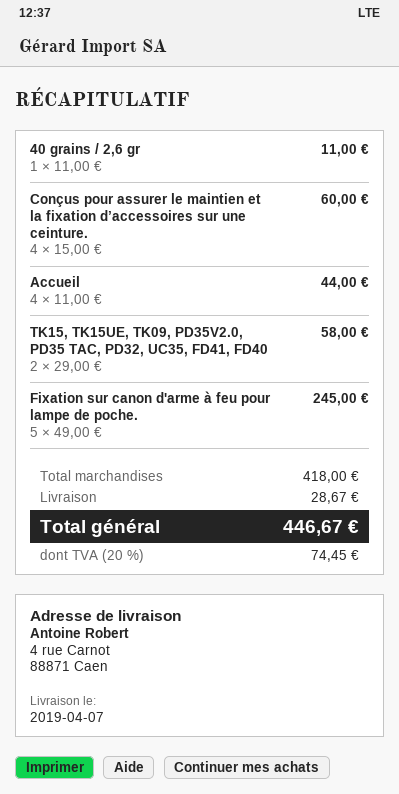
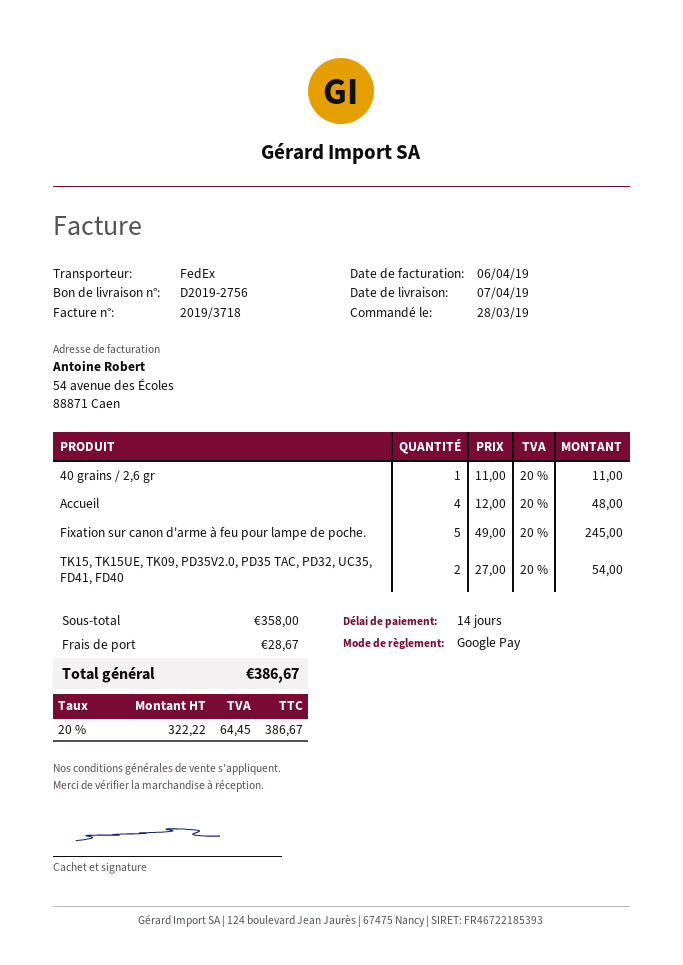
Conçus pour assurer le maintien et la fixation d’accessoires sur une ceinture.: 4 x 15.00 = 60.00 -> none
Accueil: 4 x 11.00 = 44.00 -> 4 x 12.00 = 48.00
TK15, TK15UE, TK09, PD35V2.0, PD35 TAC, PD32, UC35, FD41, FD40: 2 x 29.00 = 58.00 -> 2 x 27.00 = 54.00
subtotal: 418.00 -> 358.00
tax: 20% = 74.45 -> 20% = 64.45
total: 446.67 -> 386.67

